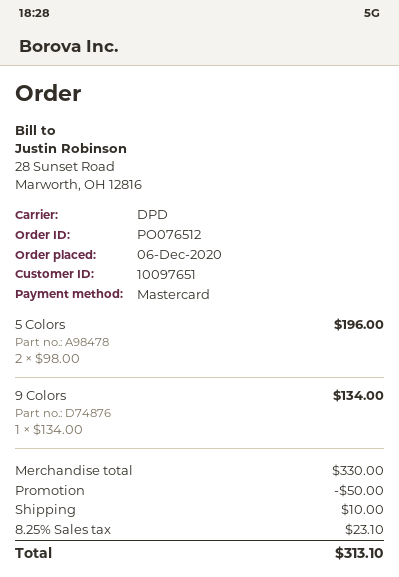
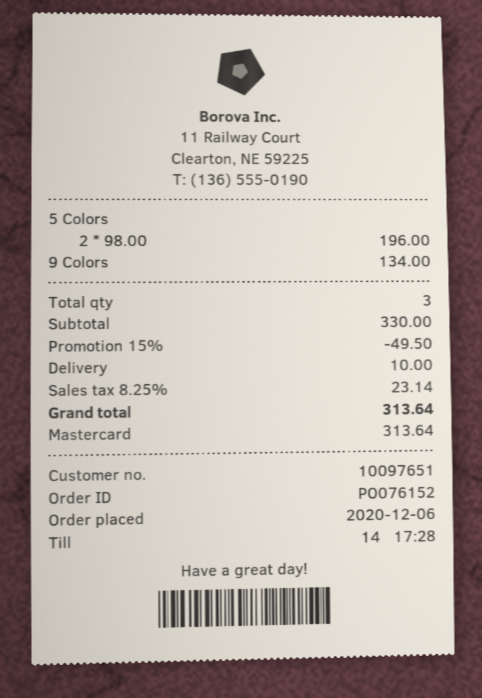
order number: PO076512 -> PO076152
discount: 50.00 -> 49.50
tax: 8.25% = 23.10 -> 8.25% = 23.14
total: 313.10 -> 313.64

